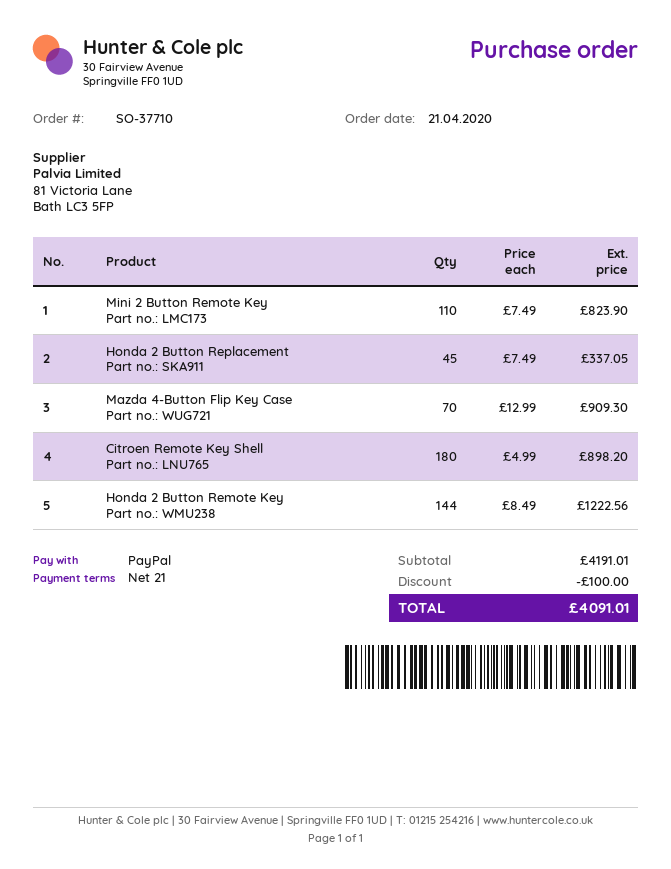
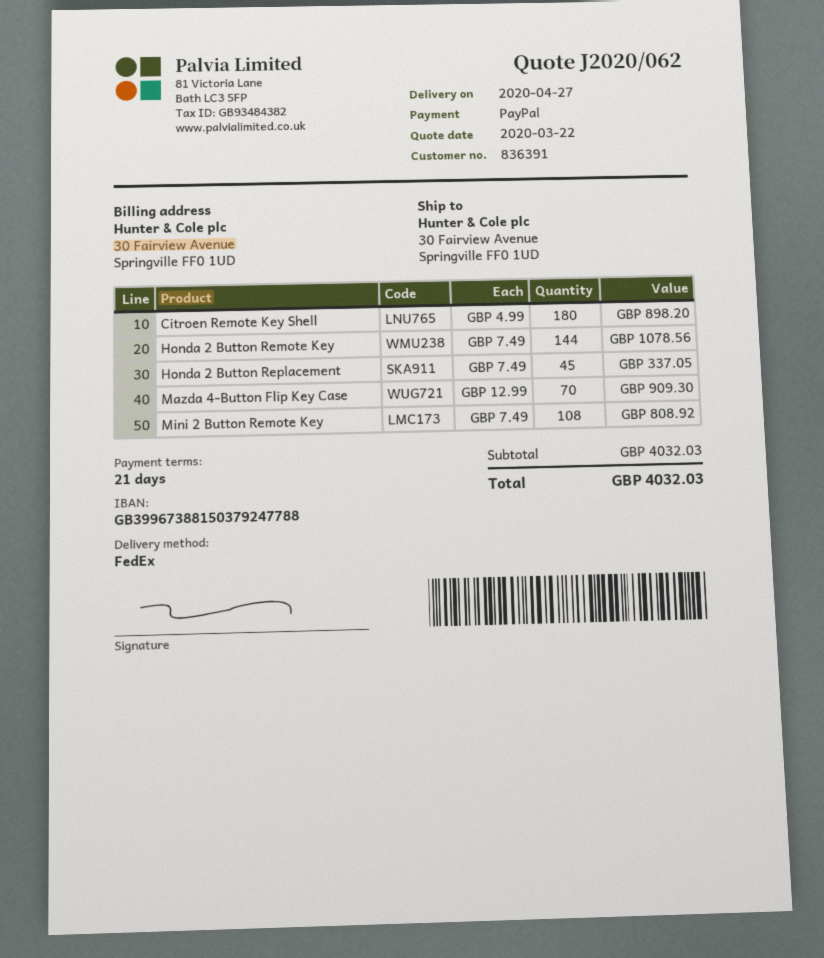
Mini 2 Button Remote Key: 110 x 7.49 = 823.90 -> 108 x 7.49 = 808.92
Honda 2 Button Remote Key: 144 x 8.49 = 1222.56 -> 144 x 7.49 = 1078.56
subtotal: 4191.01 -> 4032.03
discount: 100.00 -> none
total: 4091.01 -> 4032.03

